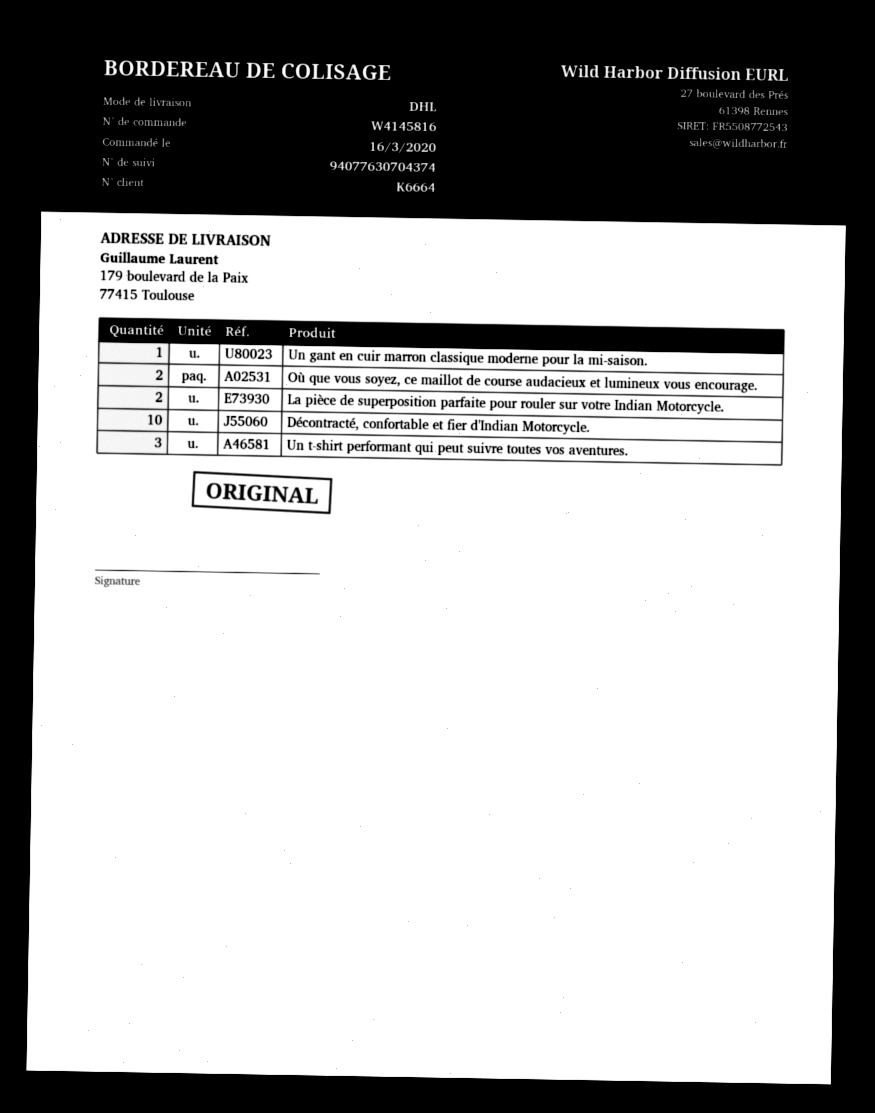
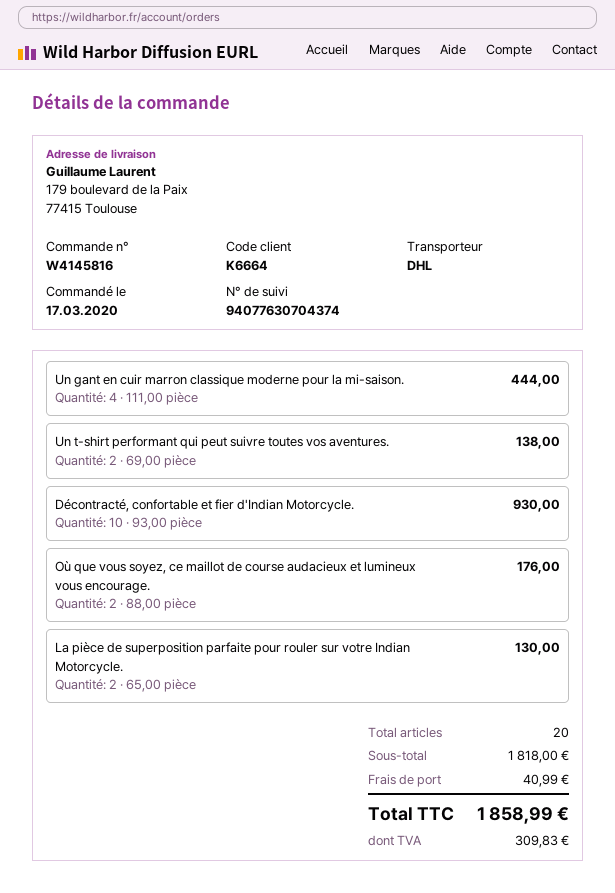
order date: 2020-03-16 -> 2020-03-17
Un gant en cuir marron classique moderne pour la mi-saison.: 1 -> 4
Un t-shirt performant qui peut suivre toutes vos aventures.: 3 -> 2

